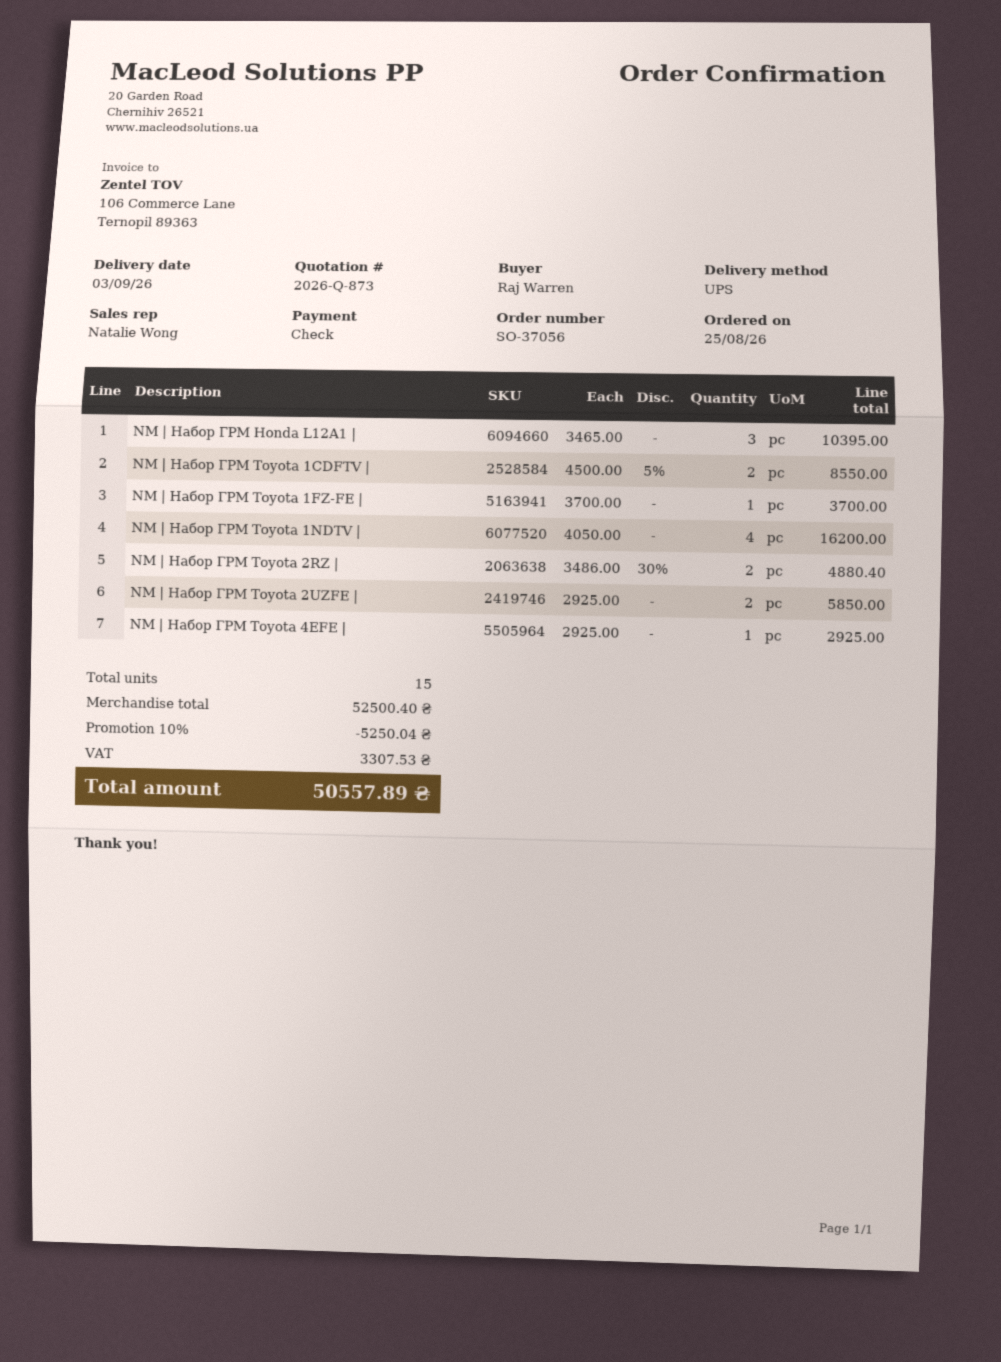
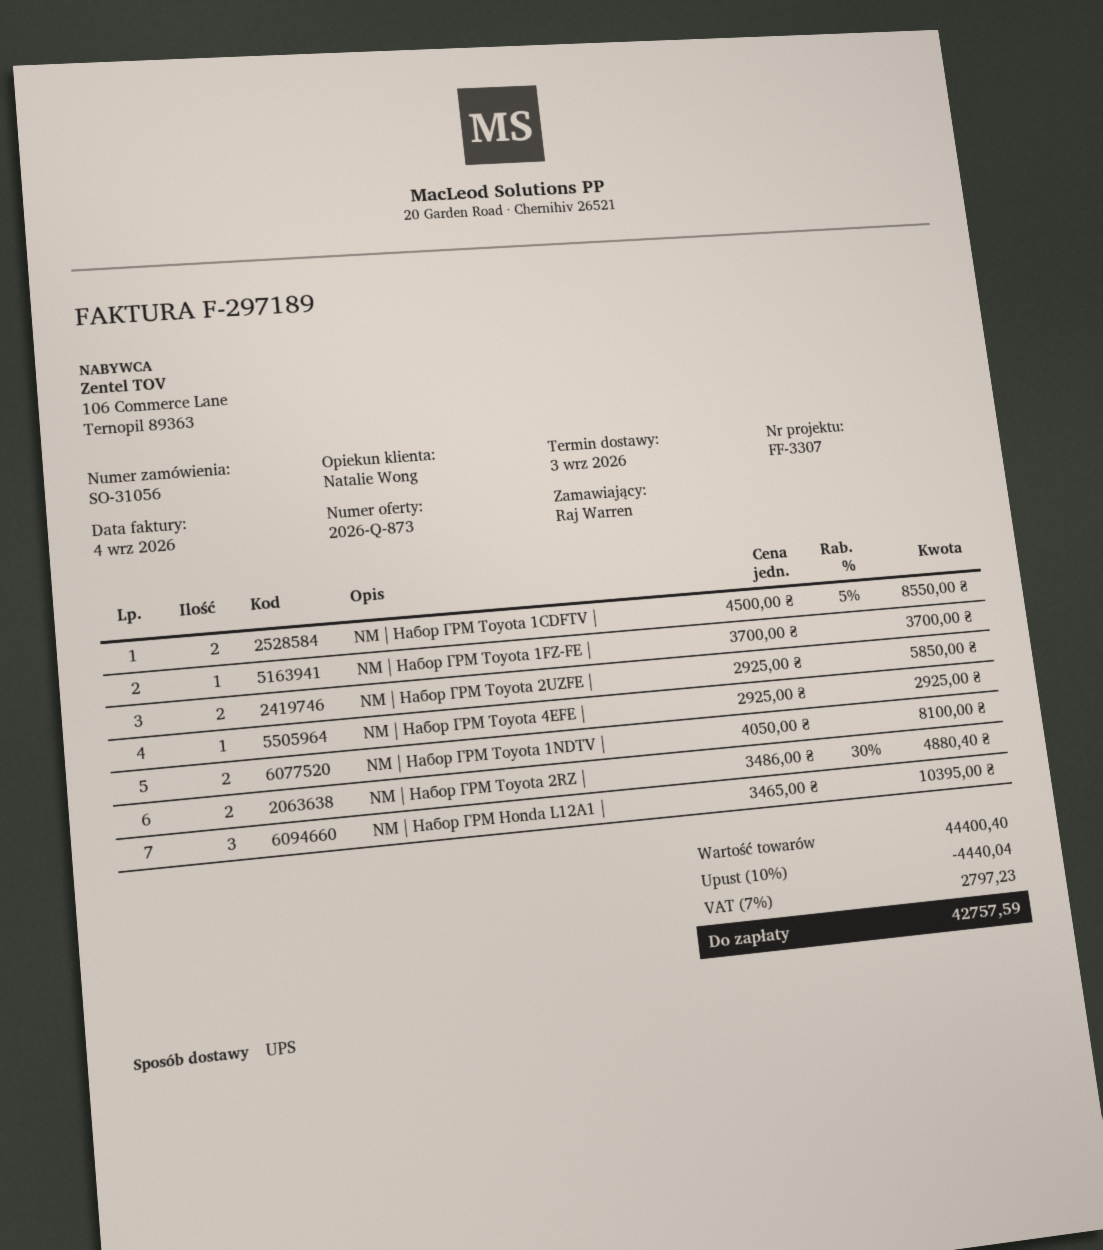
order number: SO-37056 -> SO-31056
NM | Набор ГРМ Toyota 1NDTV |: 4 x 4050.00 = 16200.00 -> 2 x 4050.00 = 8100.00
subtotal: 52500.40 -> 44400.40
discount: 10% = 5250.04 -> 10% = 4440.04
tax: 3307.53 -> 2797.23
total: 50557.89 -> 42757.59

